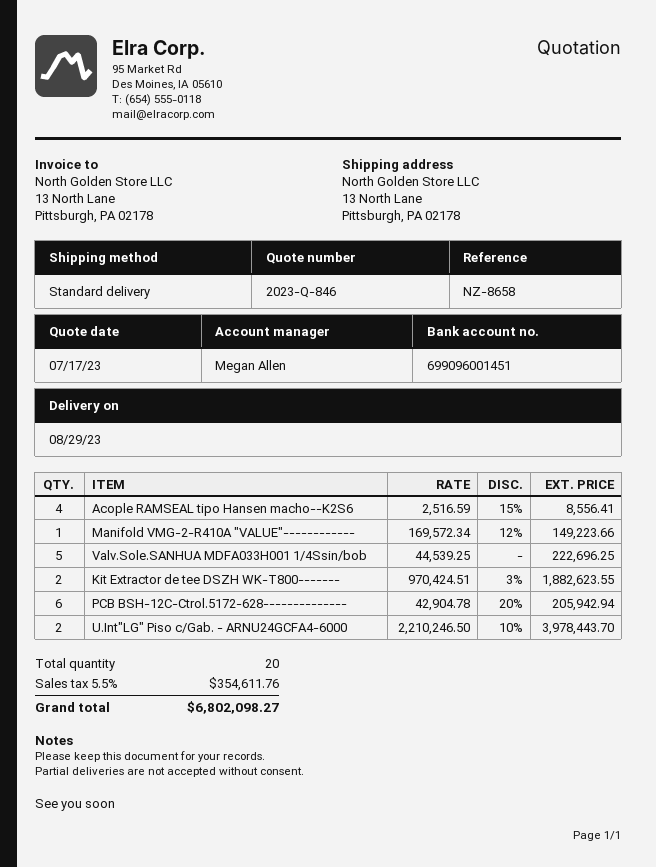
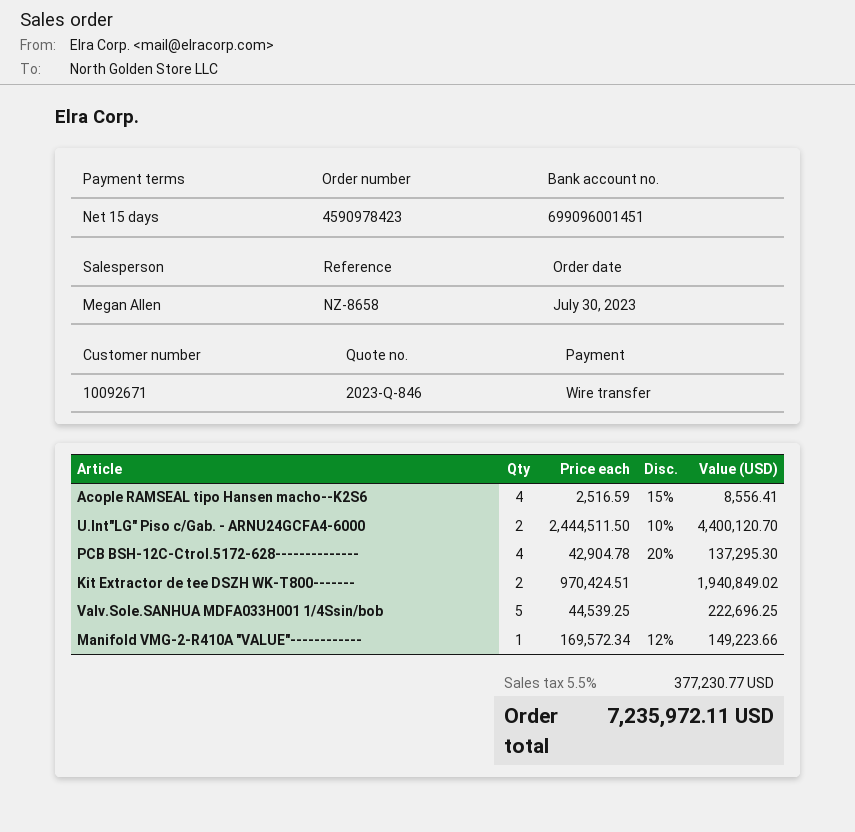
Kit Extractor de tee DSZH WK-T800-------: 2 x 970424.51 - 3% = 1882623.55 -> 2 x 970424.51 = 1940849.02
PCB BSH-12C-Ctrol.5172-628--------------: 6 x 42904.78 - 20% = 205942.94 -> 4 x 42904.78 - 20% = 137295.30
U.Int"LG" Piso c/Gab. - ARNU24GCFA4-6000: 2 x 2210246.50 - 10% = 3978443.70 -> 2 x 2444511.50 - 10% = 4400120.70
tax: 5.5% = 354611.76 -> 5.5% = 377230.77
total: 6802098.27 -> 7235972.11

